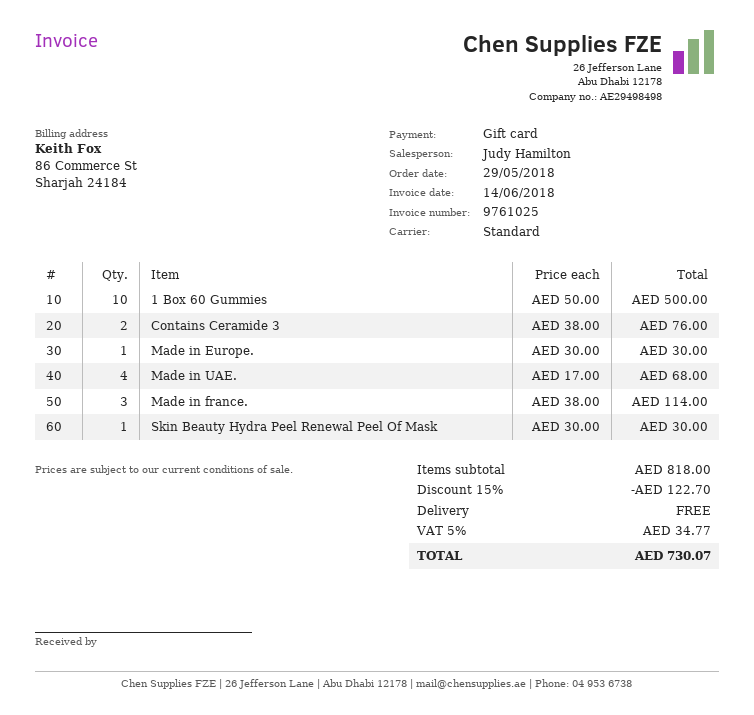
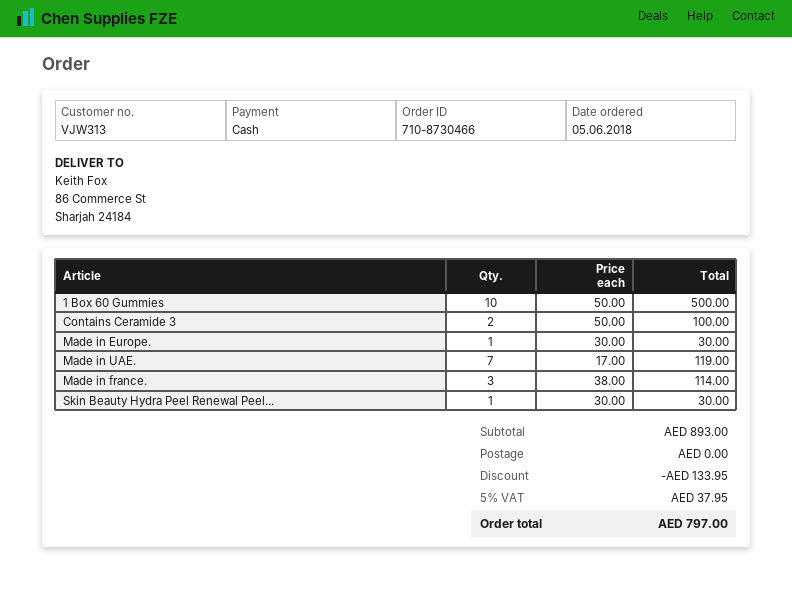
order date: 2018-05-29 -> 2018-06-05
payment method: gift card -> cash
Contains Ceramide 3: 2 x 38.00 = 76.00 -> 2 x 50.00 = 100.00
Made in UAE.: 4 x 17.00 = 68.00 -> 7 x 17.00 = 119.00
subtotal: 818.00 -> 893.00
discount: 122.70 -> 133.95
tax: 5% = 34.77 -> 5% = 37.95
total: 730.07 -> 797.00

